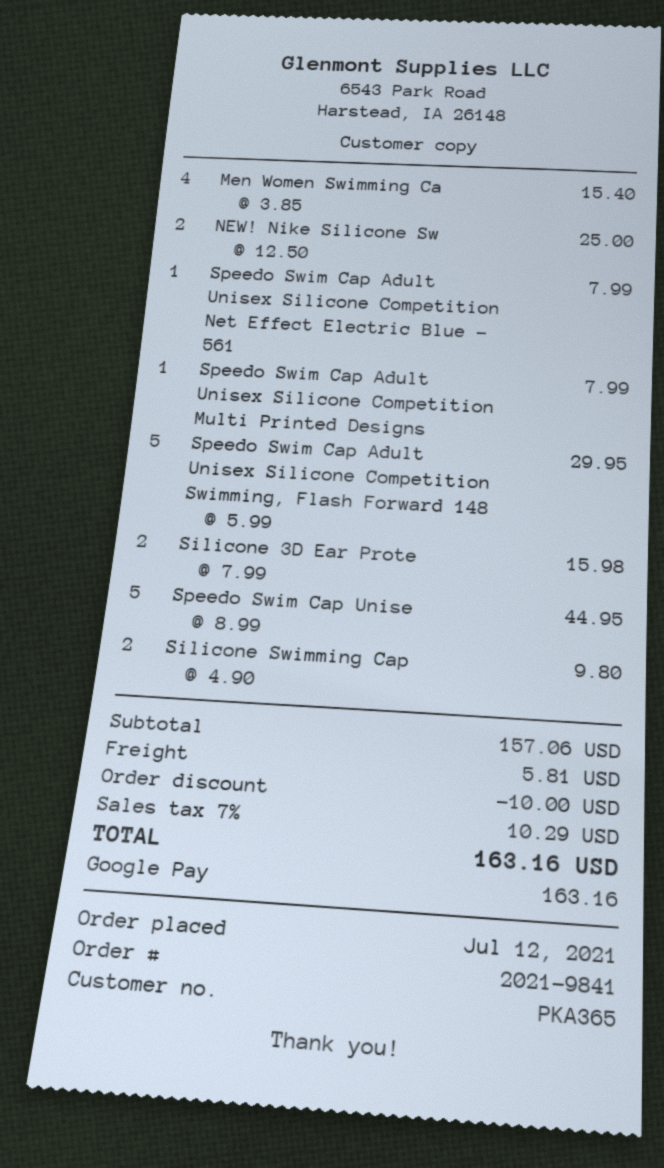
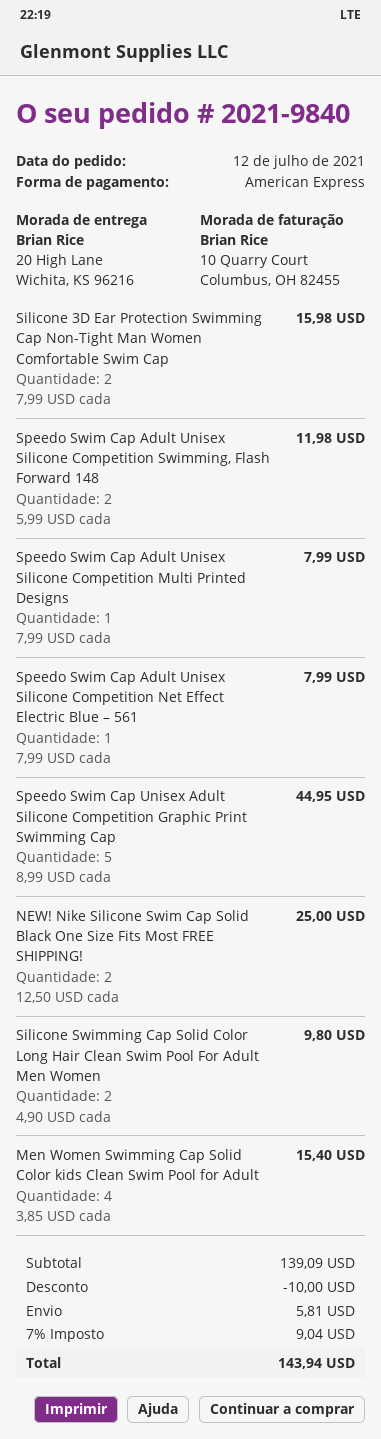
order number: 2021-9841 -> 2021-9840
payment method: Google Pay -> American Express
Speedo Swim Cap Adult Unisex Silicone Competition Swimming, Flash Forward 148: 5 x 5.99 = 29.95 -> 2 x 5.99 = 11.98
subtotal: 157.06 -> 139.09
tax: 7% = 10.29 -> 7% = 9.04
total: 163.16 -> 143.94

